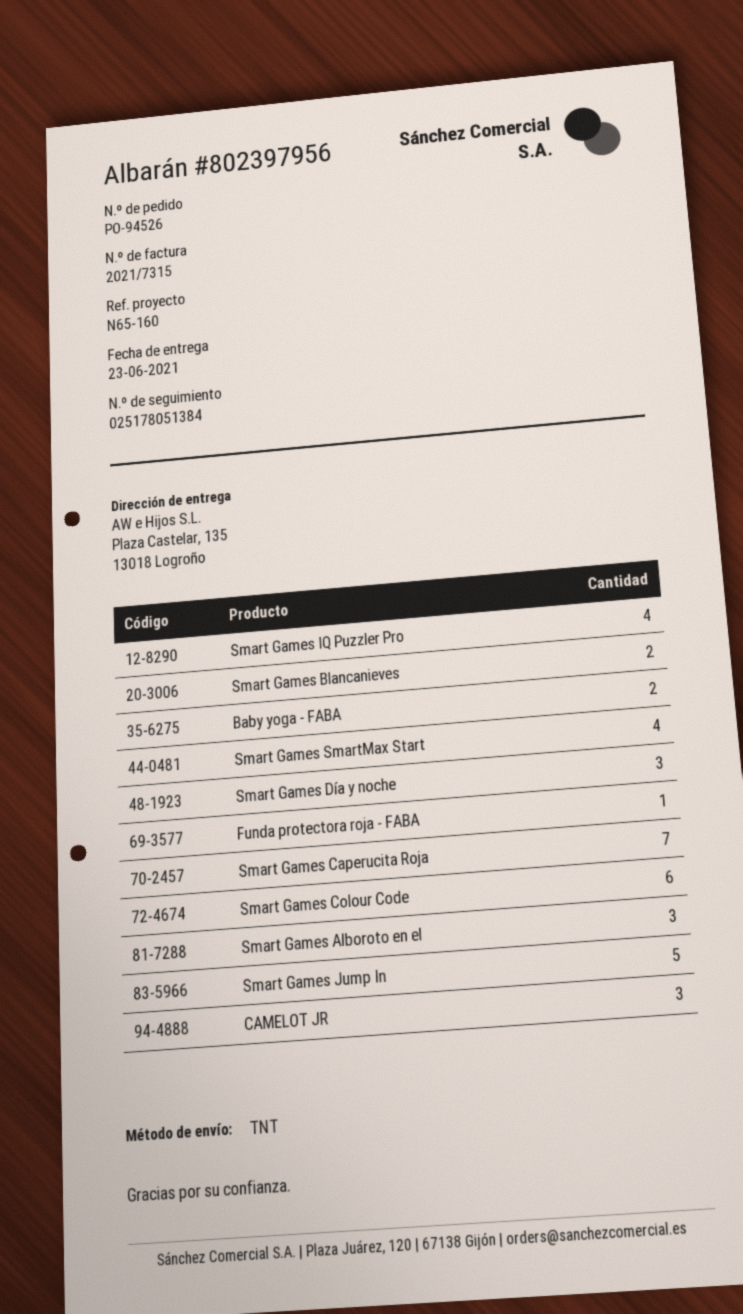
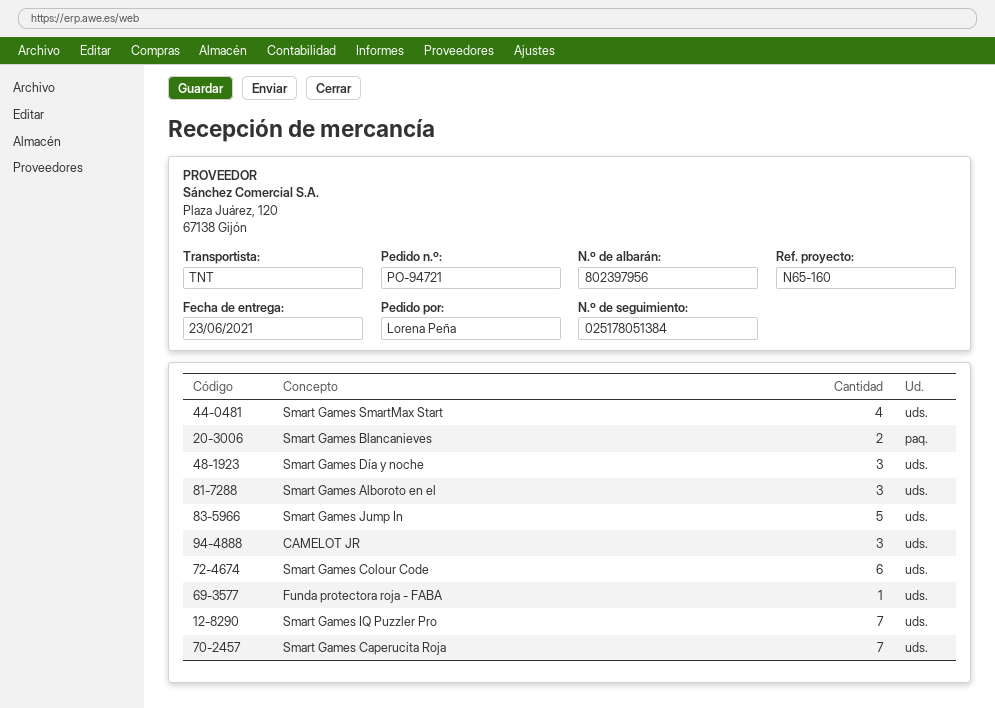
order number: PO-94526 -> PO-94721
Smart Games IQ Puzzler Pro: 4 -> 7
Baby yoga - FABA: 2 -> none

